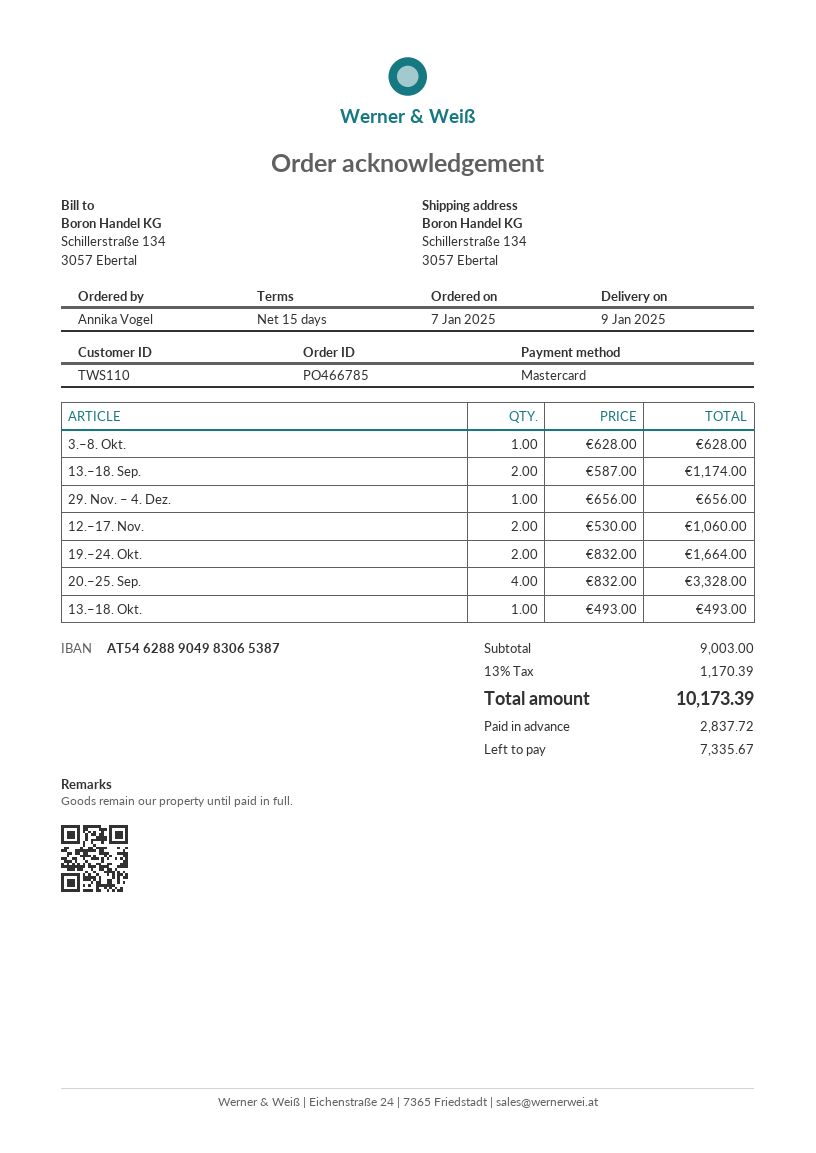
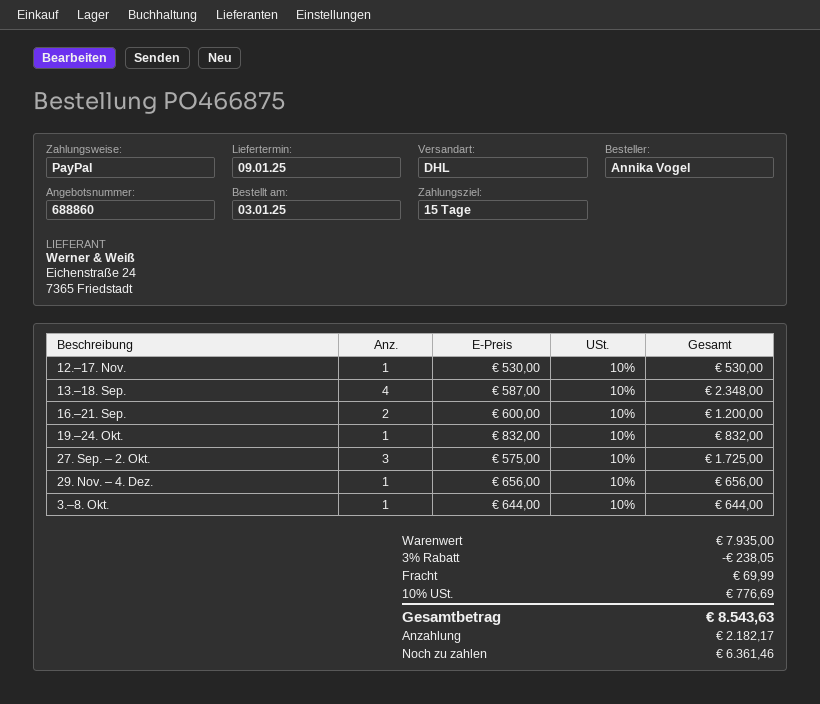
order number: PO466785 -> PO466875
order date: 2025-01-07 -> 2025-01-03
payment method: Mastercard -> PayPal
3.–8. Okt.: 1 x 628.00 = 628.00 -> 1 x 644.00 = 644.00
13.–18. Sep.: 2 x 587.00 = 1174.00 -> 4 x 587.00 = 2348.00
12.–17. Nov.: 2 x 530.00 = 1060.00 -> 1 x 530.00 = 530.00
19.–24. Okt.: 2 x 832.00 = 1664.00 -> 1 x 832.00 = 832.00
20.–25. Sep.: 4 x 832.00 = 3328.00 -> none
13.–18. Okt.: 1 x 493.00 = 493.00 -> none
16.–21. Sep.: none -> 2 x 600.00 = 1200.00
27. Sep. – 2. Okt.: none -> 3 x 575.00 = 1725.00
subtotal: 9003.00 -> 7935.00
discount: none -> 3% = 238.05
shipping: none -> 69.99
tax: 13% = 1170.39 -> 10% = 776.69
total: 10173.39 -> 8543.63
deposit: 2837.72 -> 2182.17
balance: 7335.67 -> 6361.46

